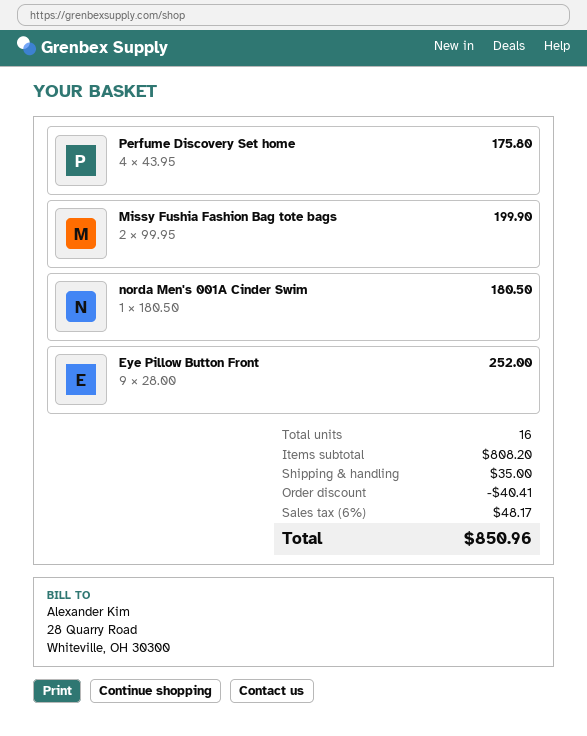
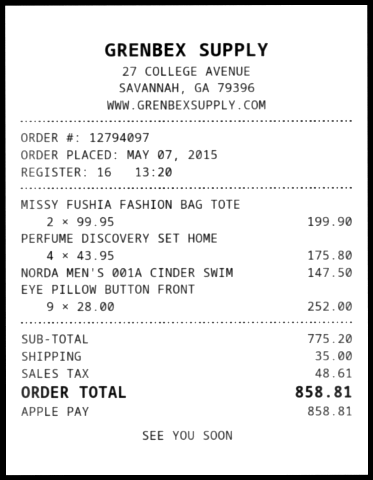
norda Men's 001A Cinder Swim: 1 x 180.50 = 180.50 -> 1 x 147.50 = 147.50
subtotal: 808.20 -> 775.20
discount: 40.41 -> none
tax: 48.17 -> 48.61
total: 850.96 -> 858.81

